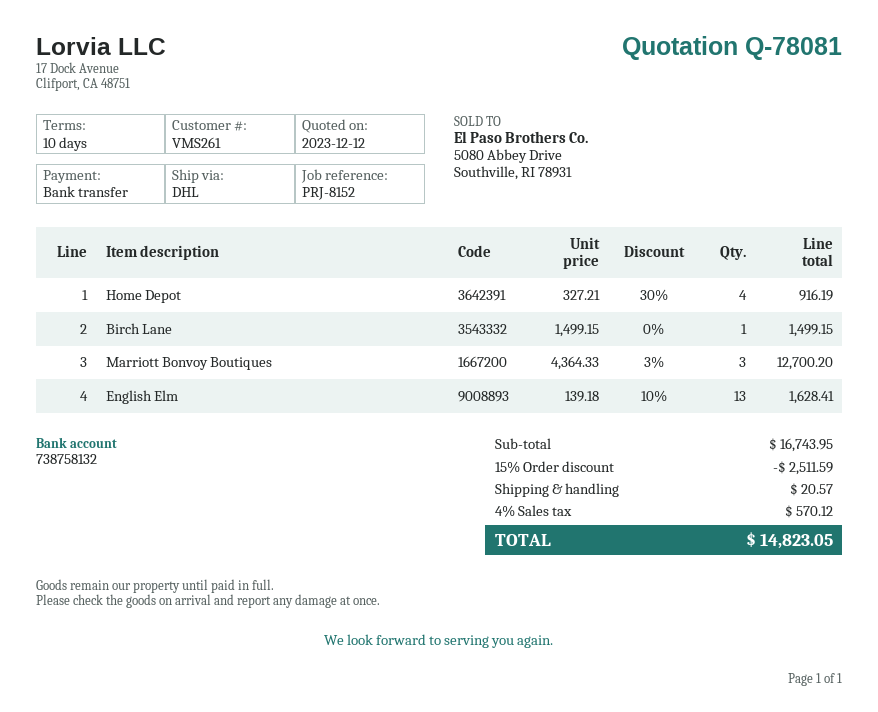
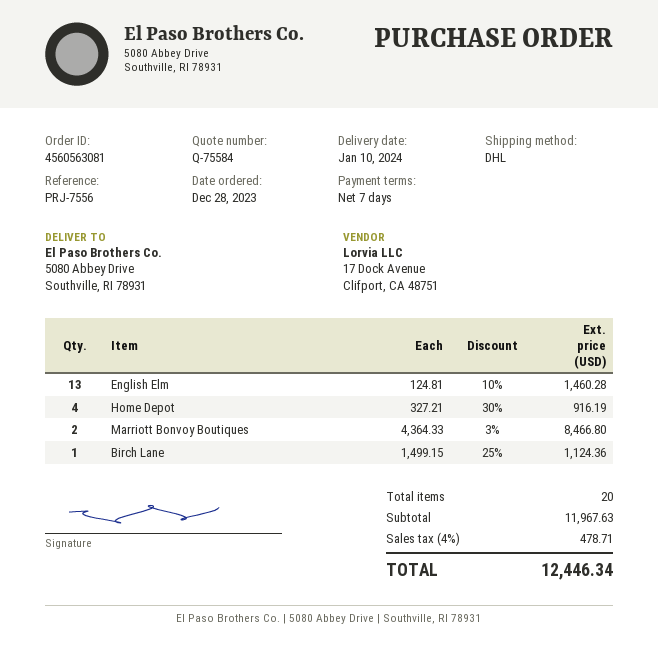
quote number: Q-78081 -> Q-75584
payment terms: 10 days -> 7 days
reference: PRJ-8152 -> PRJ-7556
Birch Lane: 1 x 1499.15 = 1499.15 -> 1 x 1499.15 - 25% = 1124.36
Marriott Bonvoy Boutiques: 3 x 4364.33 - 3% = 12700.20 -> 2 x 4364.33 - 3% = 8466.80
English Elm: 13 x 139.18 - 10% = 1628.41 -> 13 x 124.81 - 10% = 1460.28
subtotal: 16743.95 -> 11967.63
discount: 15% = 2511.59 -> none
shipping: 20.57 -> none
tax: 4% = 570.12 -> 4% = 478.71
total: 14823.05 -> 12446.34

